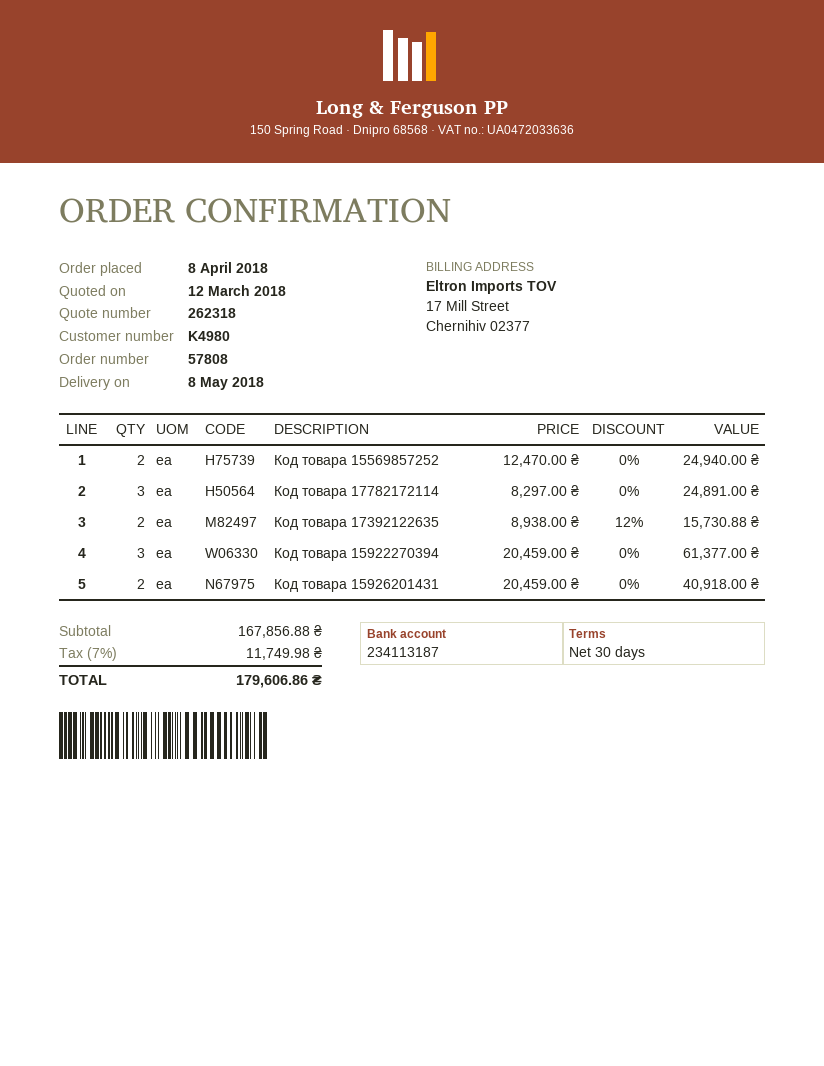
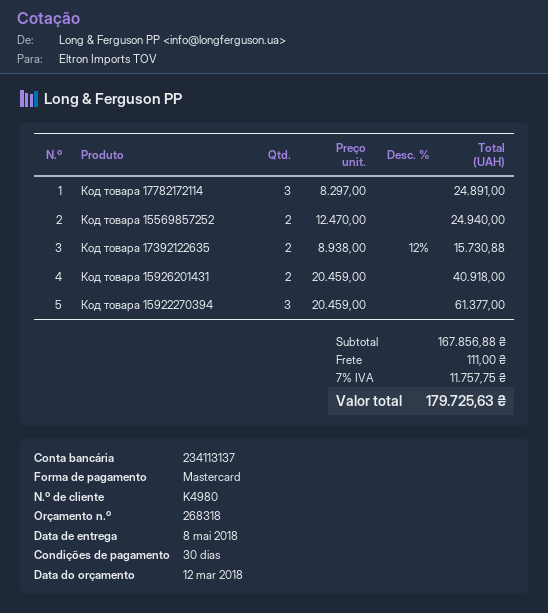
quote number: 262318 -> 268318
bank account: 234113187 -> 234113137
shipping: none -> 111.00
tax: 7% = 11749.98 -> 7% = 11757.75
total: 179606.86 -> 179725.63

